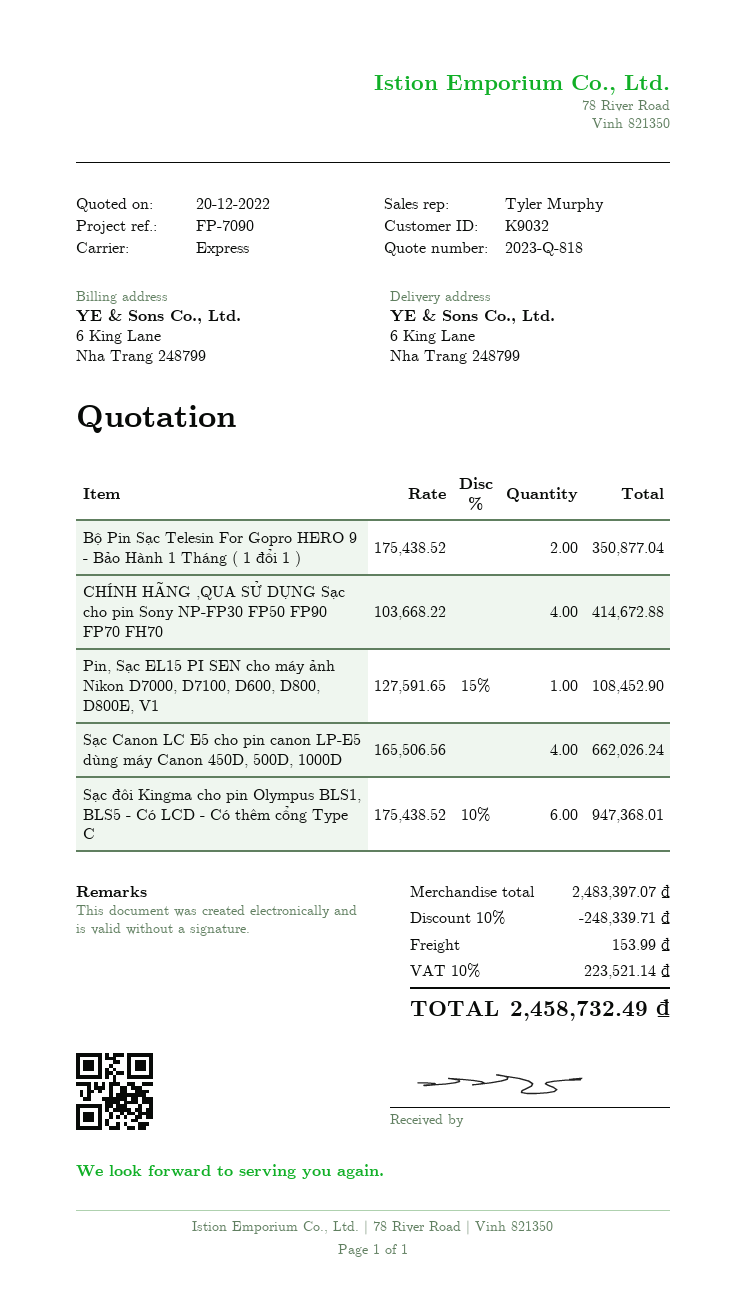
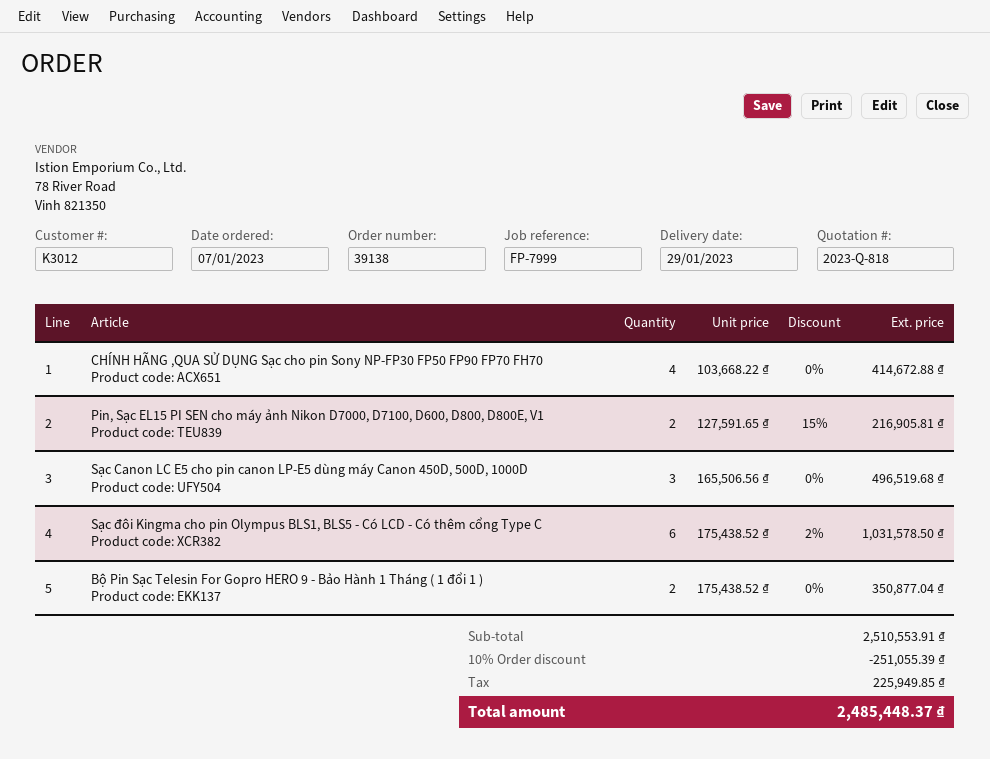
customer number: K9032 -> K3012
reference: FP-7090 -> FP-7999
Pin, Sạc EL15 PI SEN cho máy ảnh Nikon D7000, D7100, D600, D800, D800E, V1: 1 x 127591.65 - 15% = 108452.90 -> 2 x 127591.65 - 15% = 216905.81
Sạc Canon LC E5 cho pin canon LP-E5 dùng máy Canon 450D, 500D, 1000D: 4 x 165506.56 = 662026.24 -> 3 x 165506.56 = 496519.68
Sạc đôi Kingma cho pin Olympus BLS1, BLS5 - Có LCD - Có thêm cổng Type C: 6 x 175438.52 - 10% = 947368.01 -> 6 x 175438.52 - 2% = 1031578.50
subtotal: 2483397.07 -> 2510553.91
discount: 10% = 248339.71 -> 10% = 251055.39
shipping: 153.99 -> none
tax: 223521.14 -> 225949.85
total: 2458732.49 -> 2485448.37

